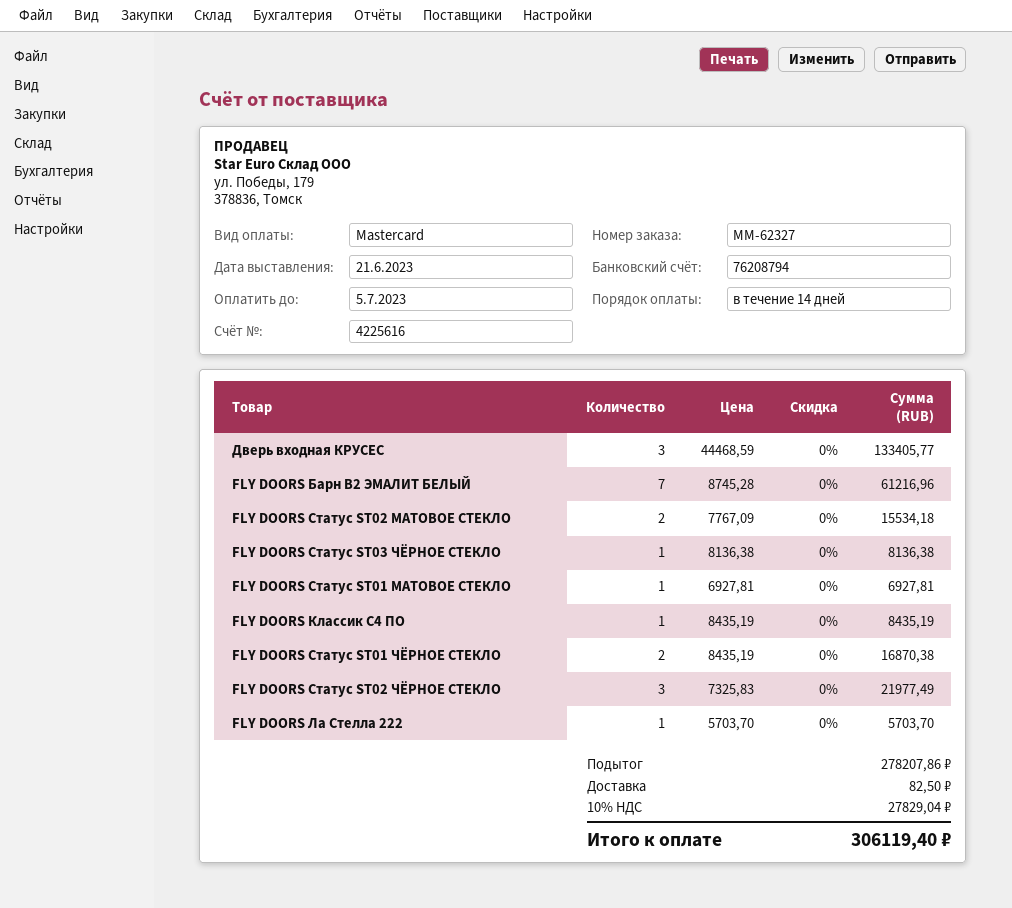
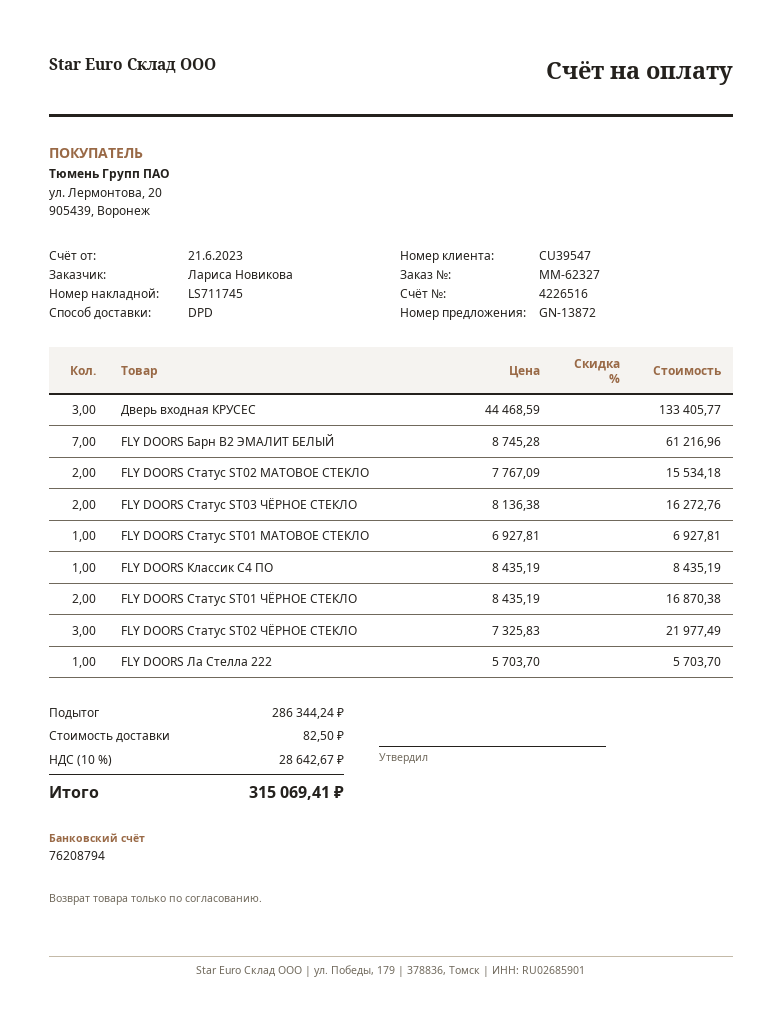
invoice number: 4225616 -> 4226516
FLY DOORS Статус ST03 ЧЁРНОЕ СТЕКЛО: 1 x 8136.38 = 8136.38 -> 2 x 8136.38 = 16272.76
subtotal: 278207.86 -> 286344.24
tax: 10% = 27829.04 -> 10% = 28642.67
total: 306119.40 -> 315069.41

